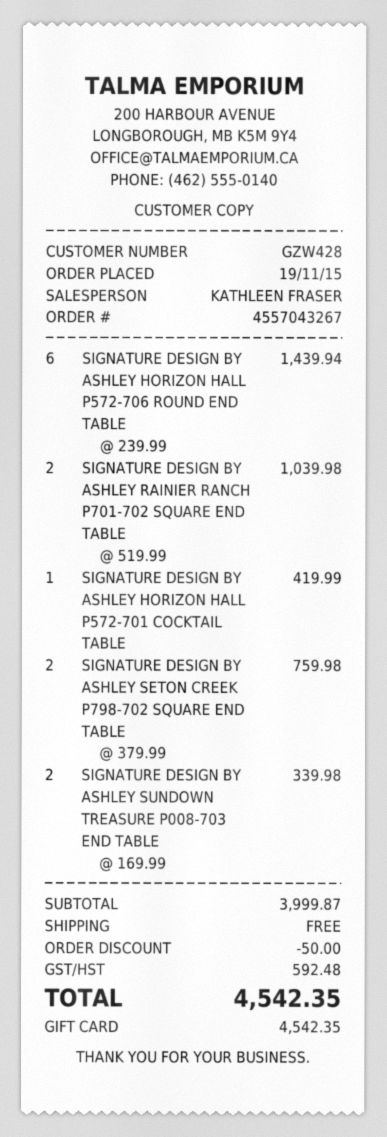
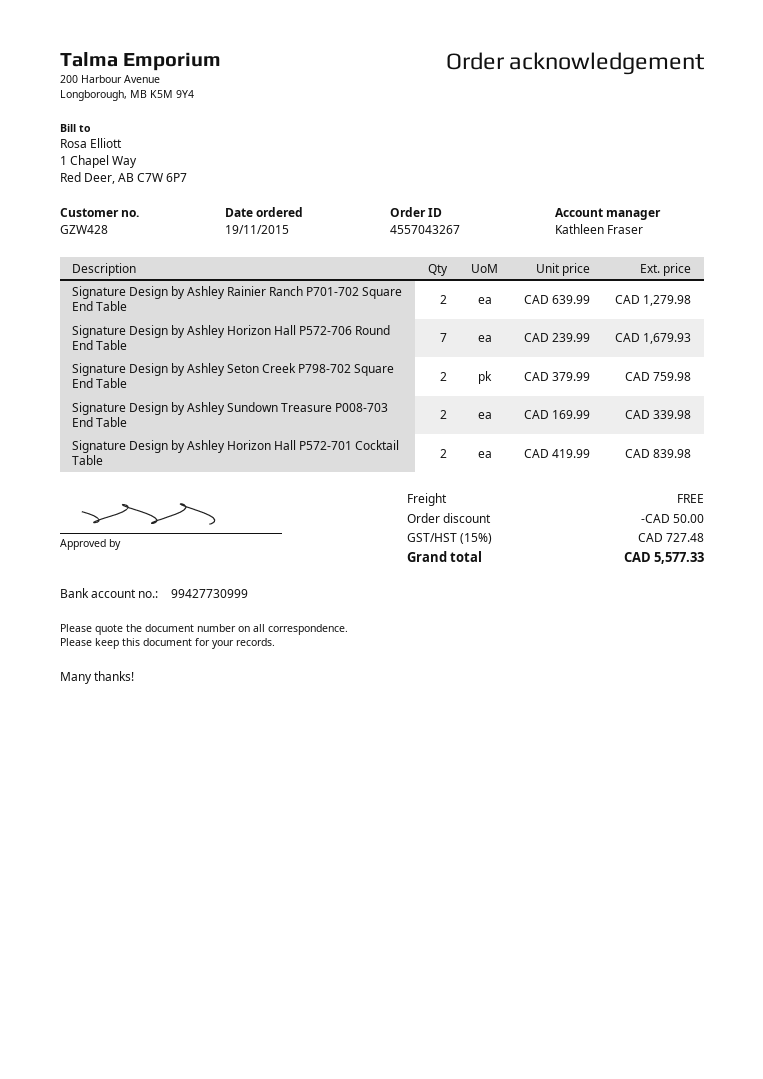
SIGNATURE DESIGN BY ASHLEY HORIZON HALL P572-706 ROUND END TABLE: 6 x 239.99 = 1439.94 -> 7 x 239.99 = 1679.93
SIGNATURE DESIGN BY ASHLEY RAINIER RANCH P701-702 SQUARE END TABLE: 2 x 519.99 = 1039.98 -> 2 x 639.99 = 1279.98
SIGNATURE DESIGN BY ASHLEY HORIZON HALL P572-701 COCKTAIL TABLE: 1 x 419.99 = 419.99 -> 2 x 419.99 = 839.98
tax: 592.48 -> 727.48
total: 4542.35 -> 5577.33

